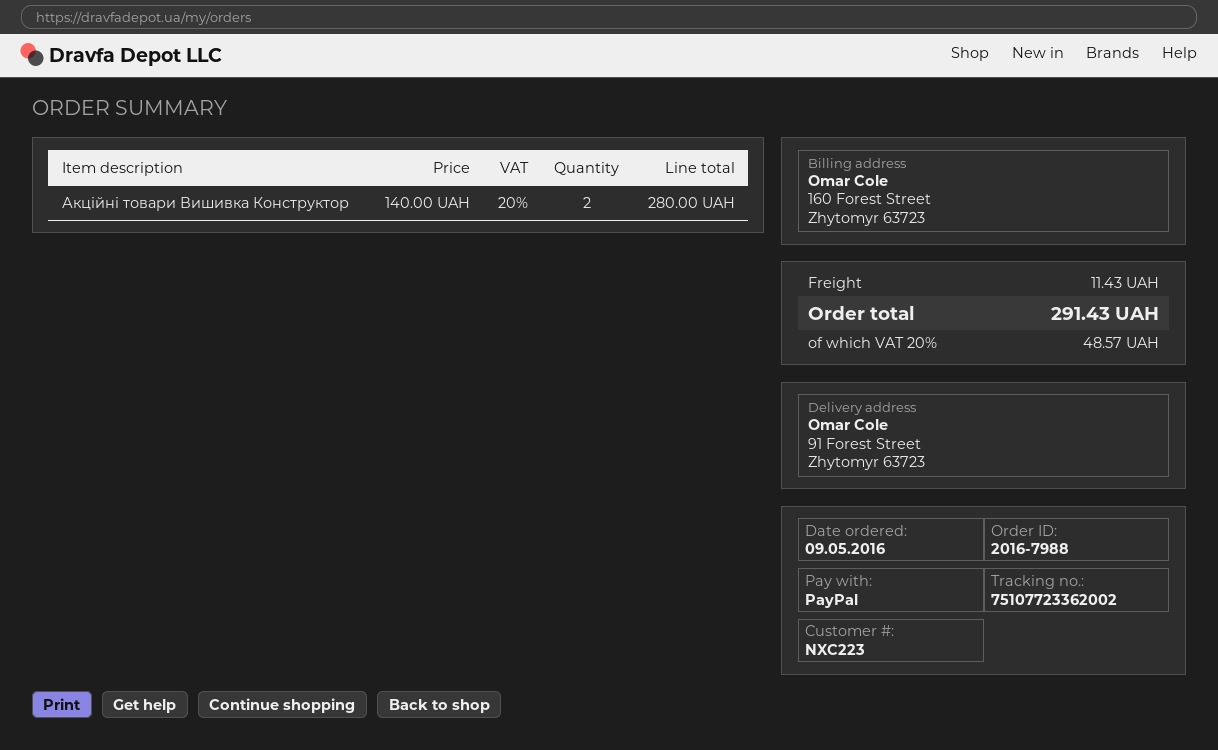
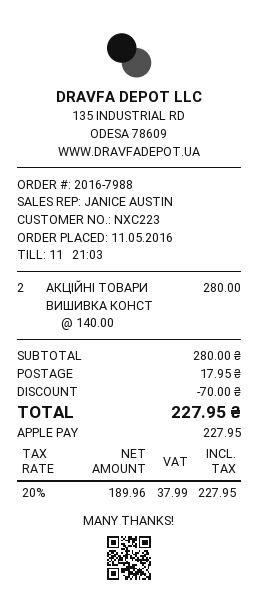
order date: 2016-05-09 -> 2016-05-11
payment method: PayPal -> Apple Pay
discount: none -> 70.00
shipping: 11.43 -> 17.95
tax: 20% = 48.57 -> 20% = 37.99
total: 291.43 -> 227.95

